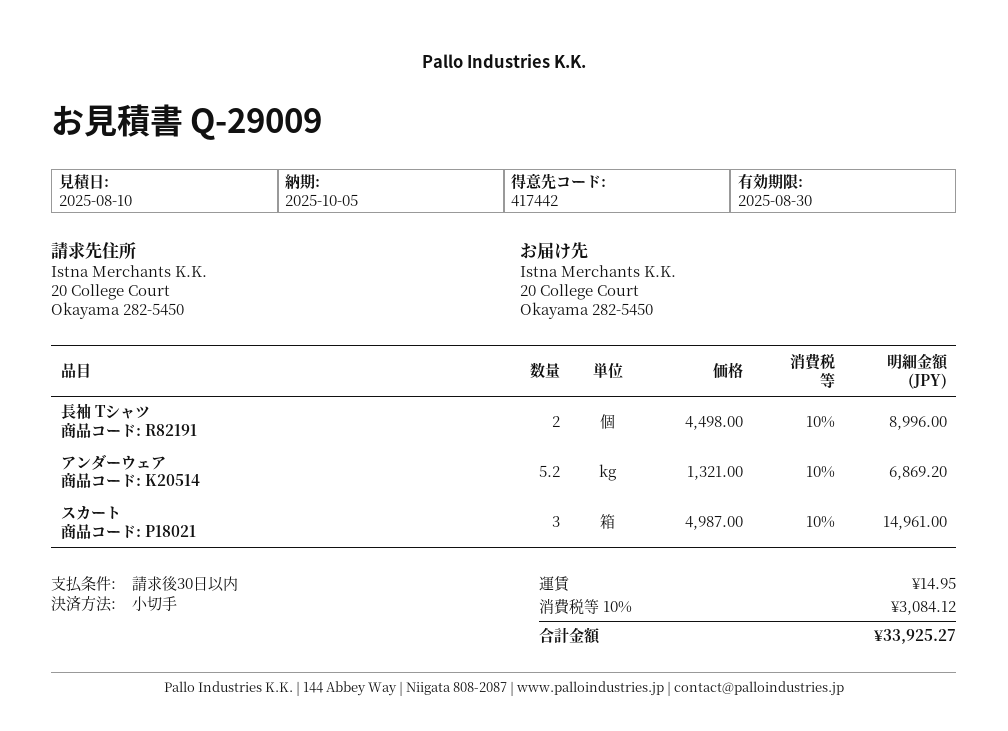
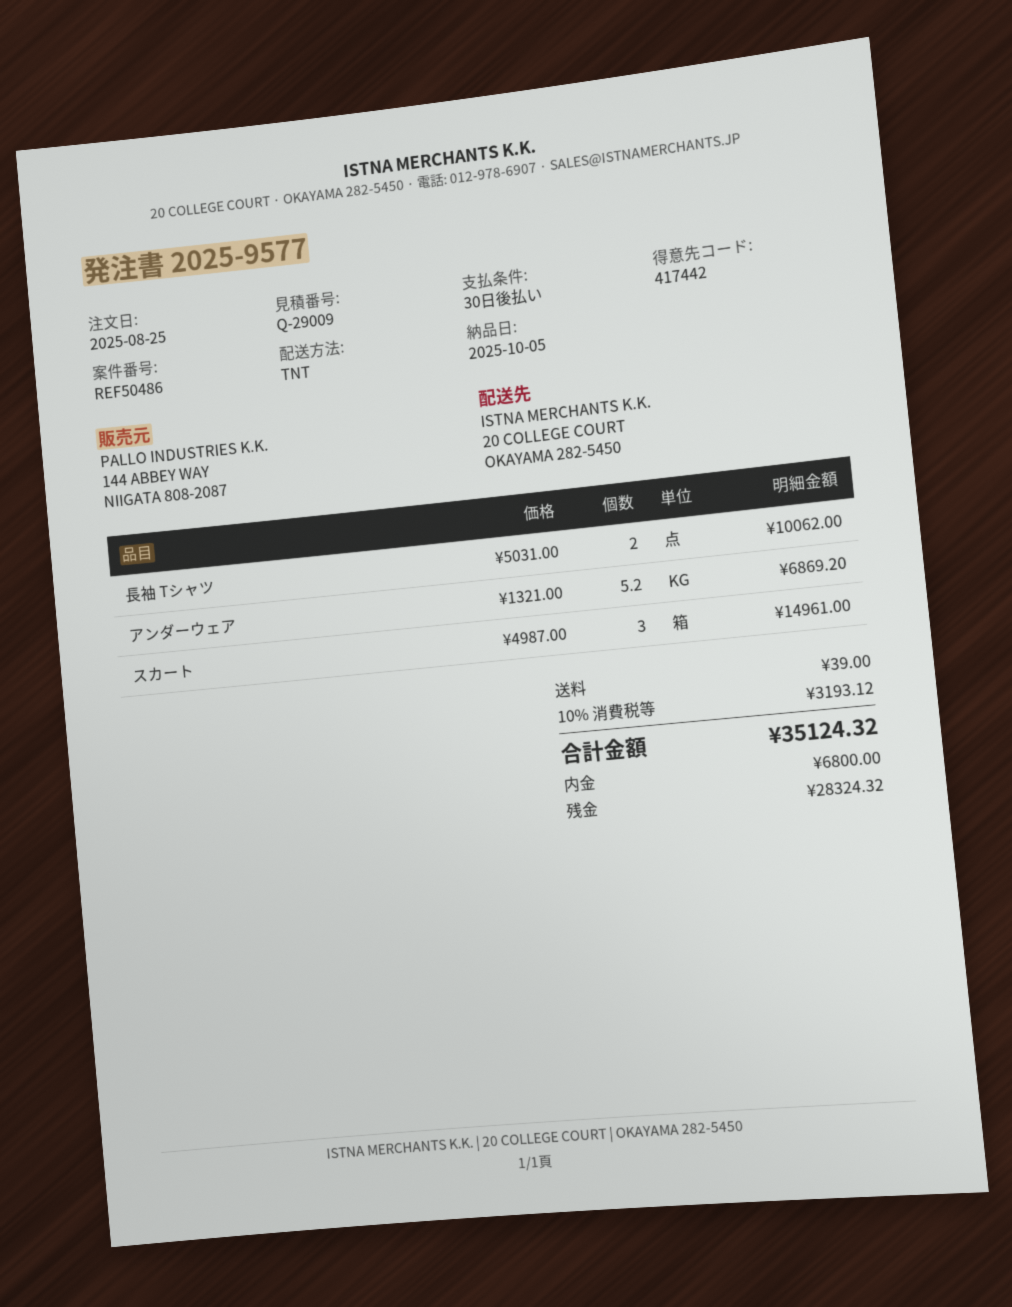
長袖 Tシャツ: 2 x 4498.00 = 8996.00 -> 2 x 5031.00 = 10062.00
shipping: 14.95 -> 39.00
tax: 10% = 3084.12 -> 10% = 3193.12
total: 33925.27 -> 35124.32

